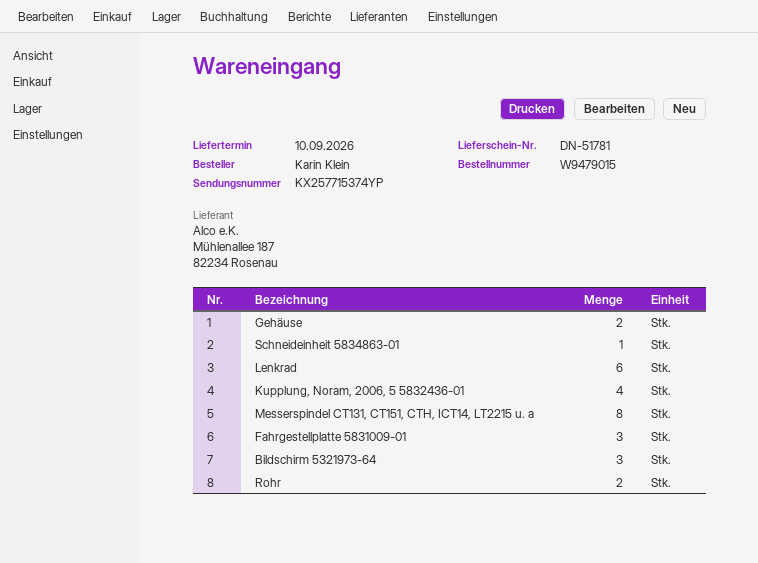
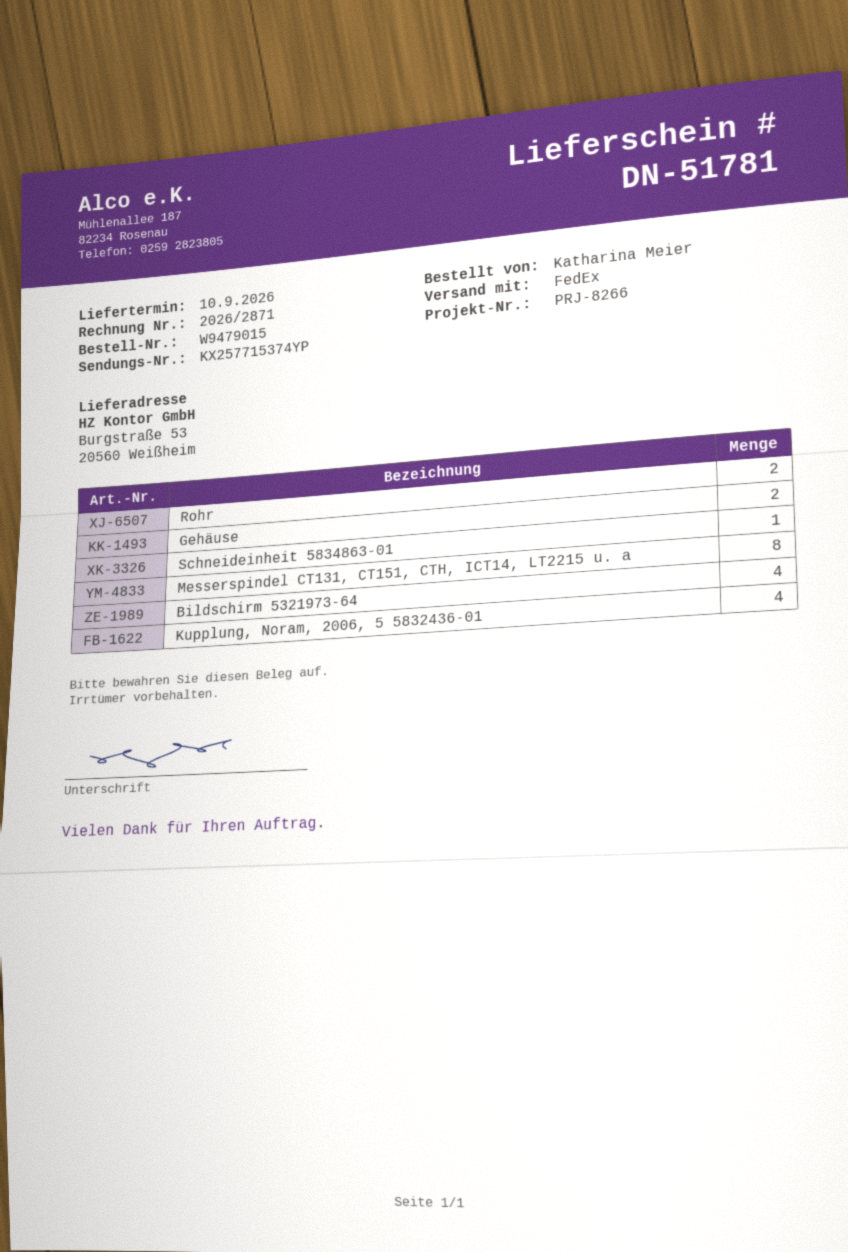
ordered by: Karin Klein -> Katharina Meier
Lenkrad: 6 -> none
Fahrgestellplatte 5831009-01: 3 -> none
Bildschirm 5321973-64: 3 -> 4

